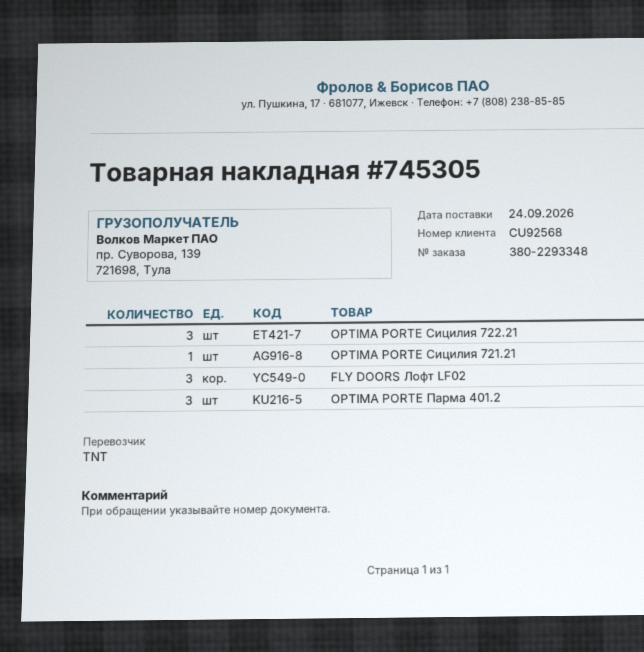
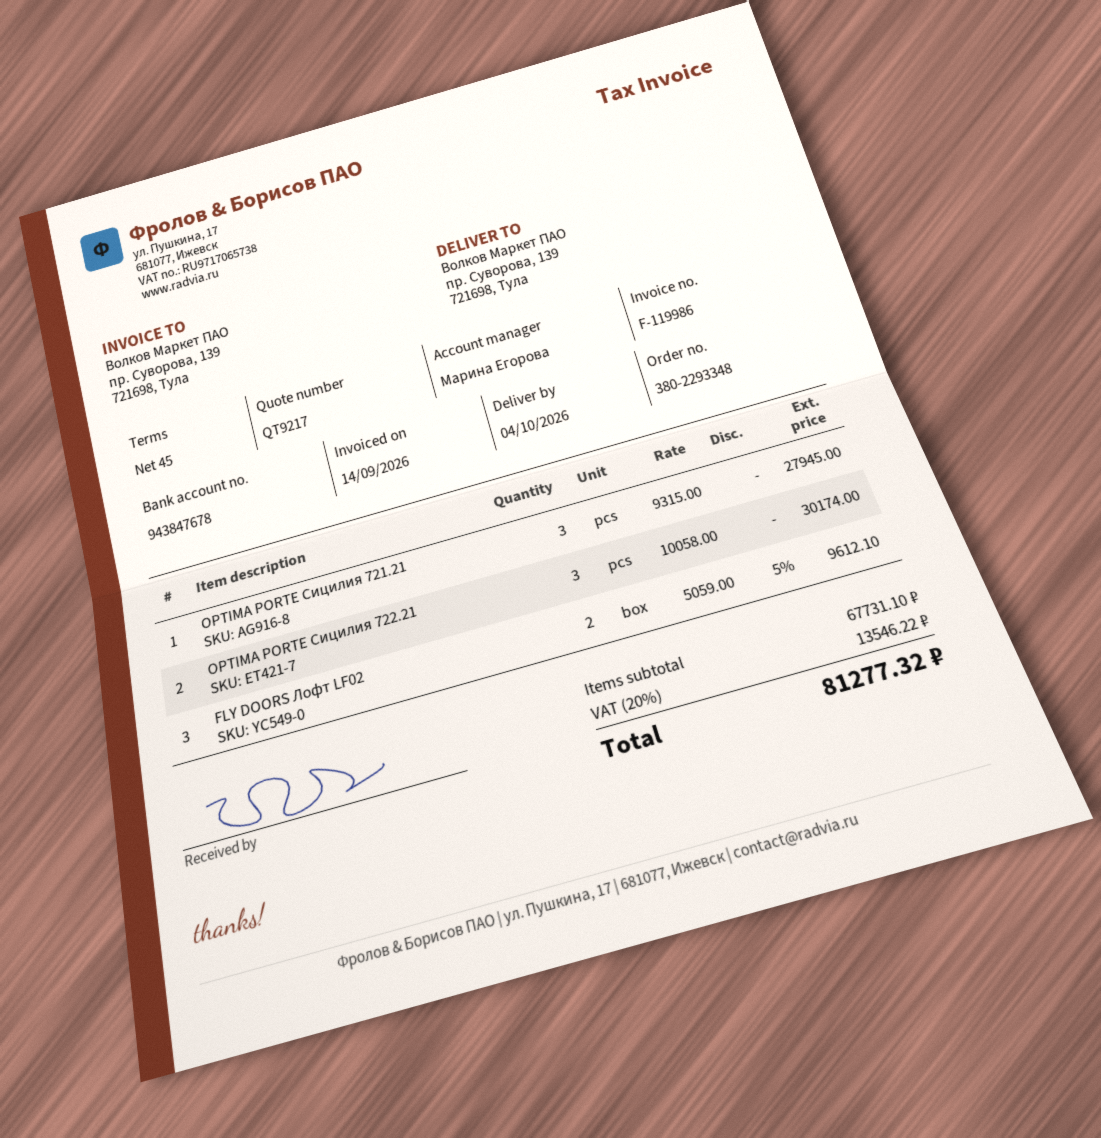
delivery date: 2026-09-24 -> 2026-10-04
OPTIMA PORTE Сицилия 721.21: 1 -> 3
FLY DOORS Лофт LF02: 3 -> 2
OPTIMA PORTE Парма 401.2: 3 -> none

